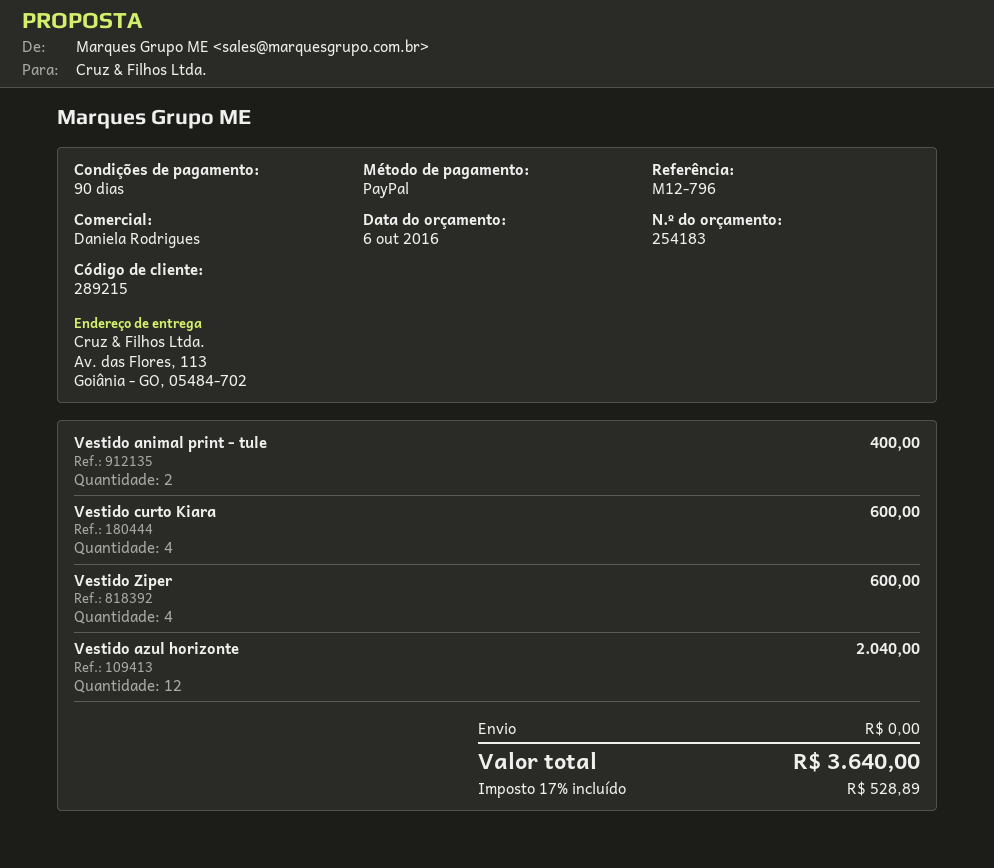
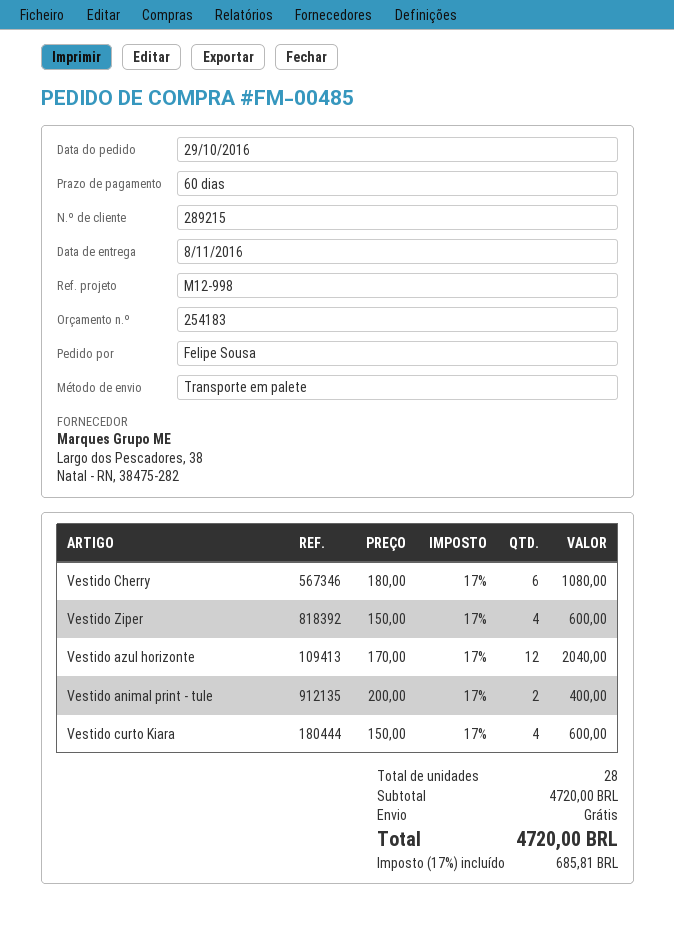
payment terms: 90 days -> 60 days
reference: M12-796 -> M12-998
Vestido Cherry: none -> 6 for 1080.00
tax: 17% = 528.89 -> 17% = 685.81
total: 3640.00 -> 4720.00

